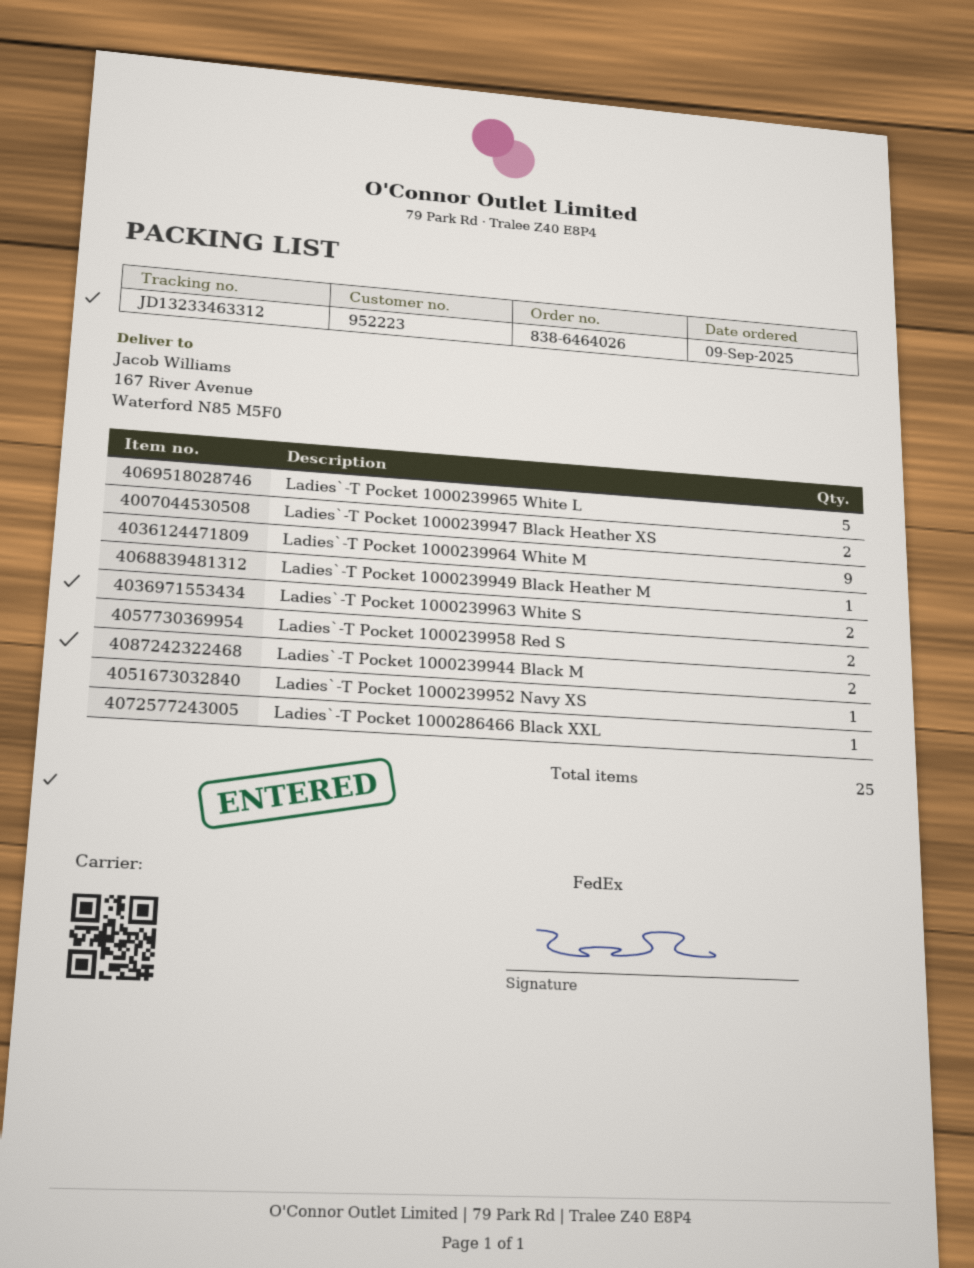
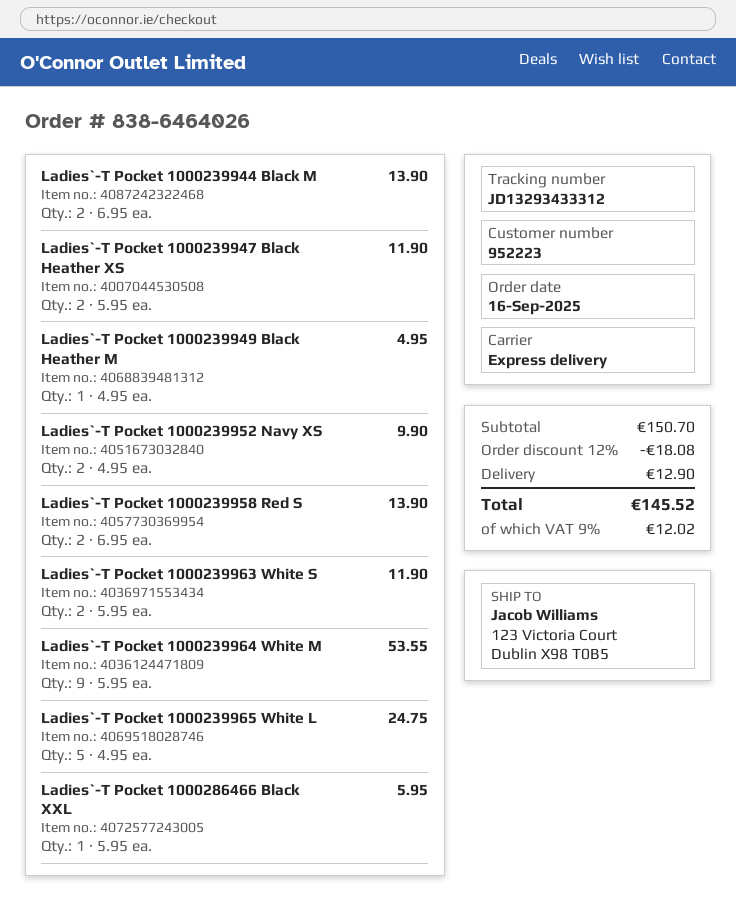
order date: 2025-09-09 -> 2025-09-16
shipping method: FedEx -> express
tracking number: JD13233463312 -> JD13293433312
ship to: 167 River Avenue, Waterford N85 M5F0 -> 123 Victoria Court, Dublin X98 T0B5
Ladies`-T Pocket 1000239952 Navy XS: 1 -> 2

